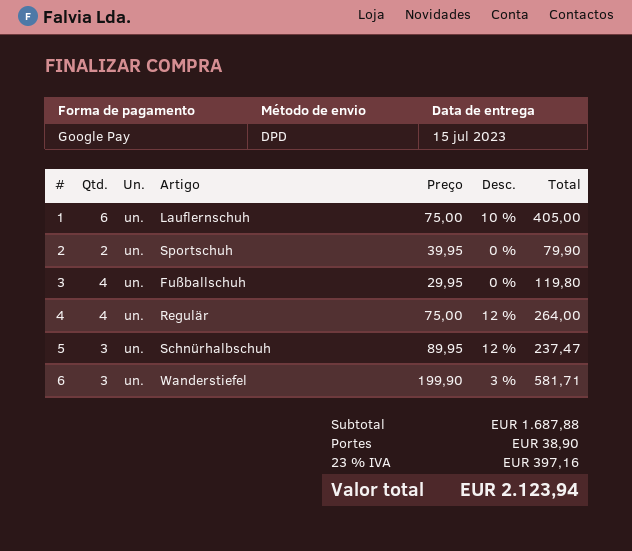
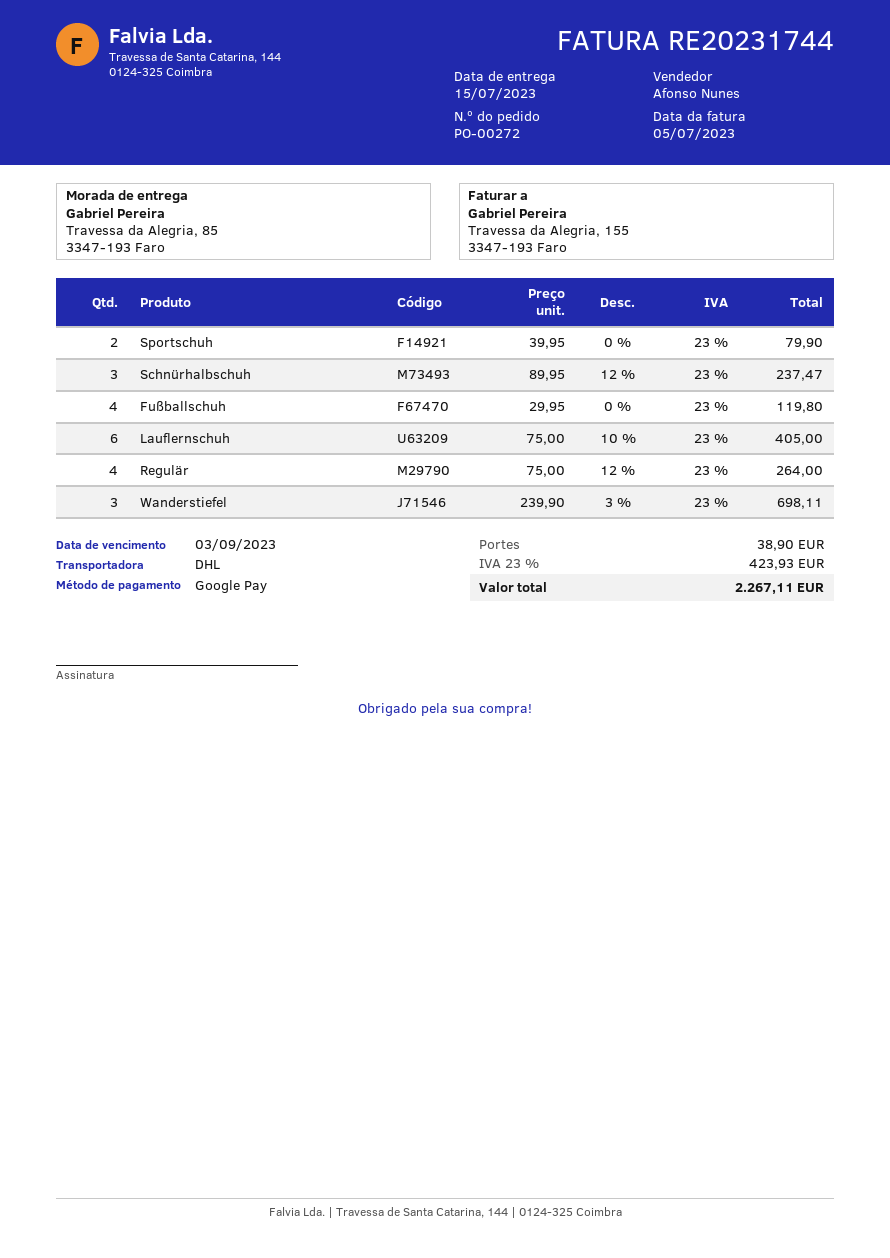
shipping method: DPD -> DHL
Wanderstiefel: 3 x 199.90 - 3% = 581.71 -> 3 x 239.90 - 3% = 698.11
tax: 23% = 397.16 -> 23% = 423.93
total: 2123.94 -> 2267.11

